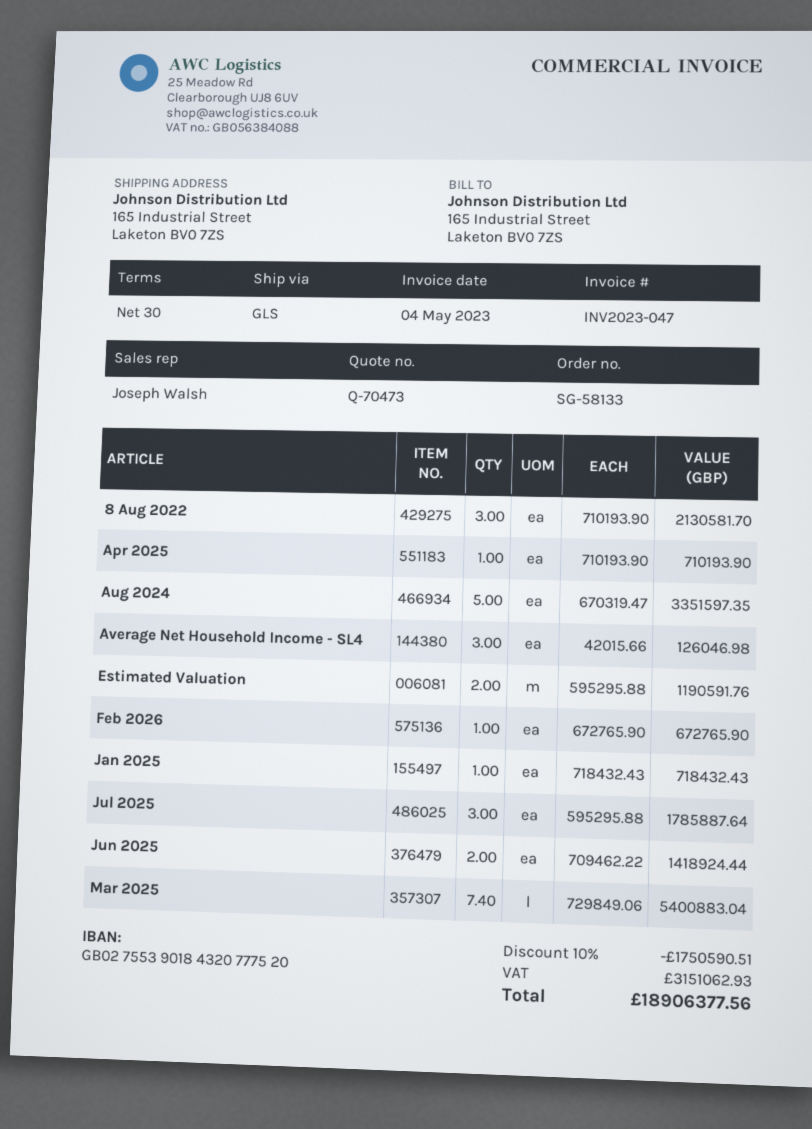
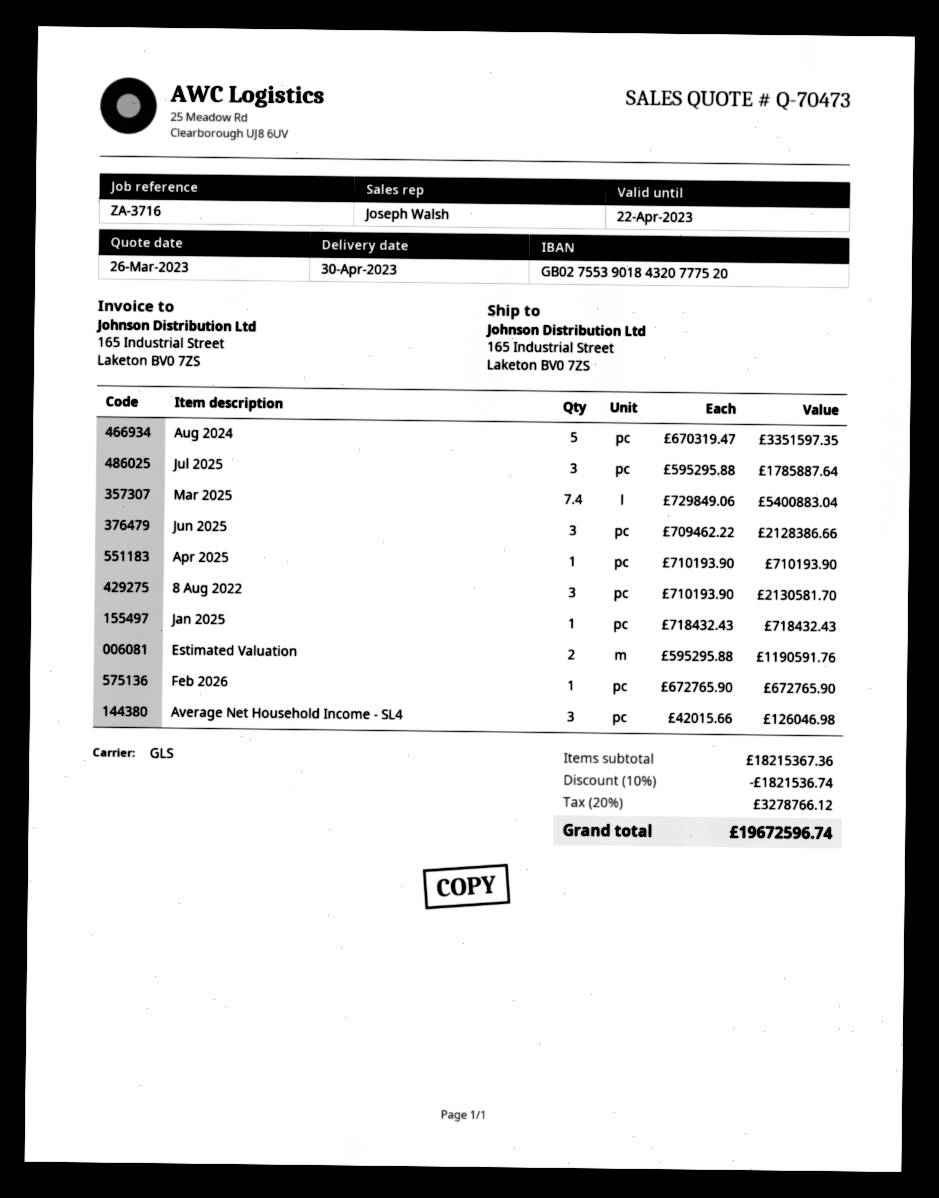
Jun 2025: 2 x 709462.22 = 1418924.44 -> 3 x 709462.22 = 2128386.66
discount: 10% = 1750590.51 -> 10% = 1821536.74
tax: 3151062.93 -> 3278766.12
total: 18906377.56 -> 19672596.74

